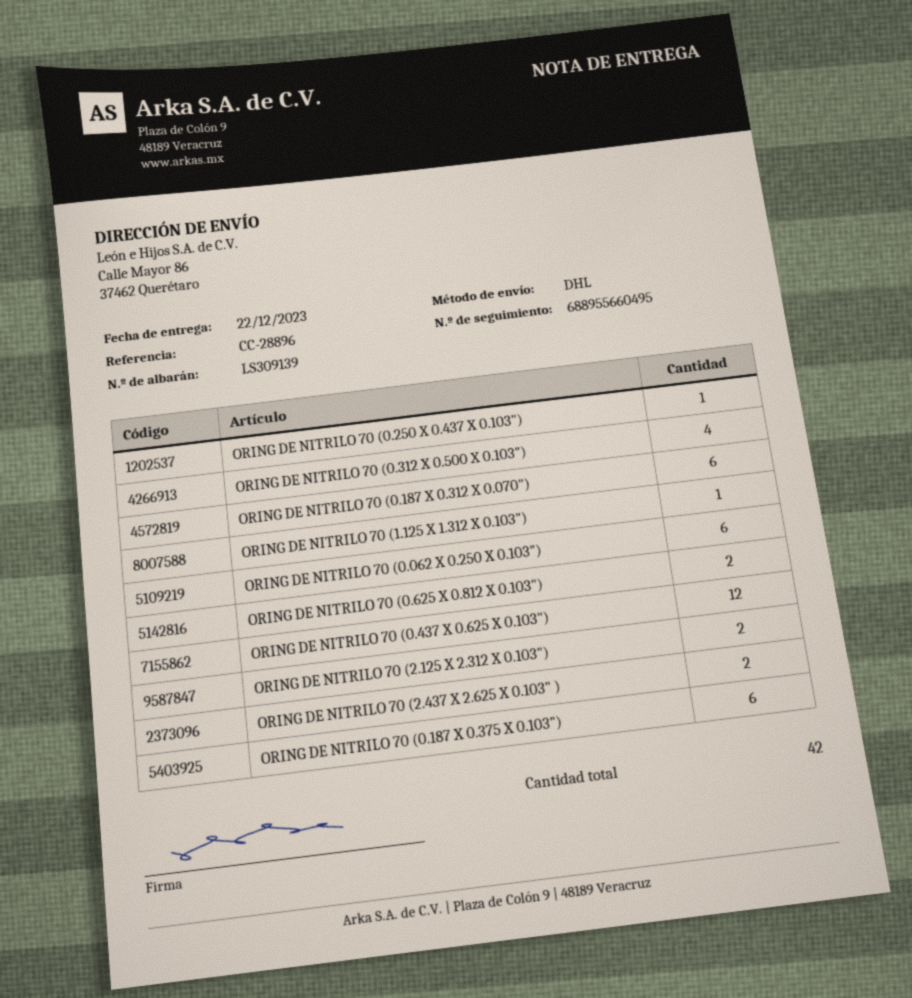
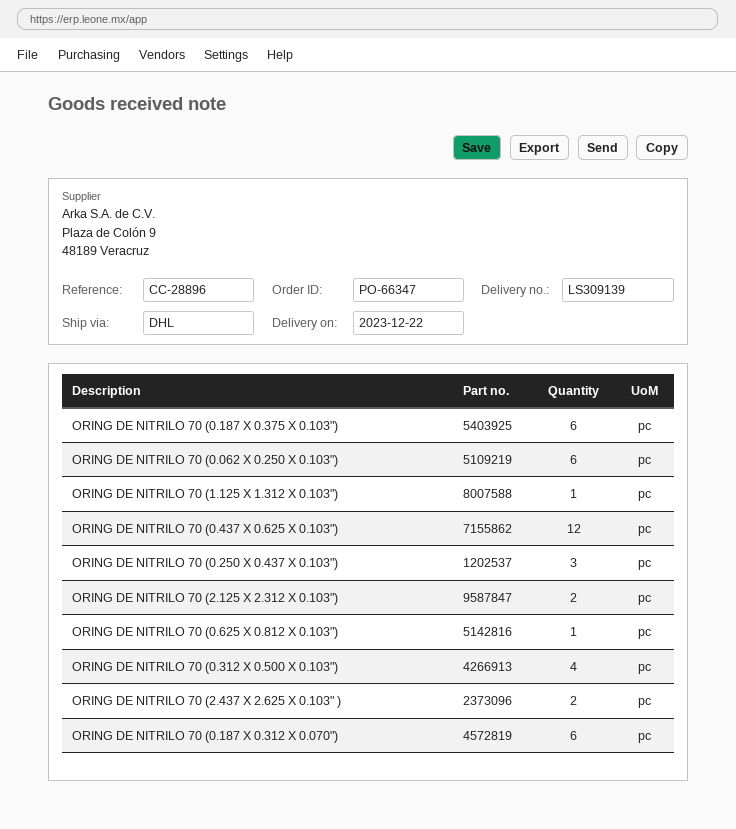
ORING DE NITRILO 70 (0.250 X 0.437 X 0.103"): 1 -> 3
ORING DE NITRILO 70 (0.625 X 0.812 X 0.103"): 2 -> 1

